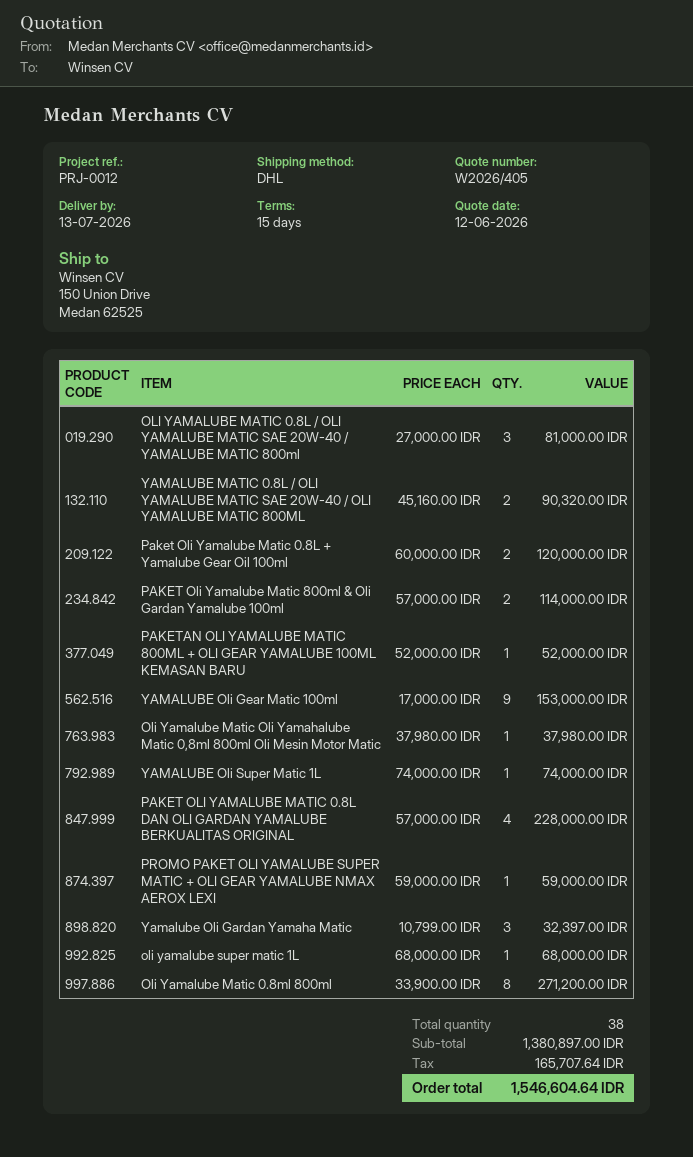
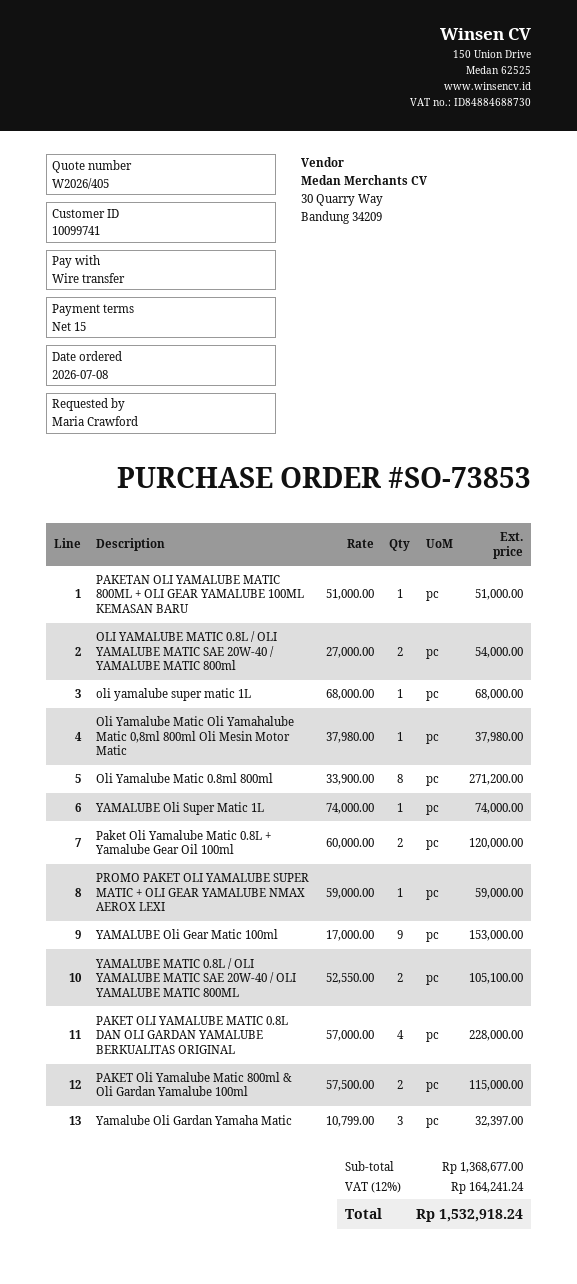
OLI YAMALUBE MATIC 0.8L / OLI YAMALUBE MATIC SAE 20W-40 / YAMALUBE MATIC 800ml: 3 x 27000.00 = 81000.00 -> 2 x 27000.00 = 54000.00
YAMALUBE MATIC 0.8L / OLI YAMALUBE MATIC SAE 20W-40 / OLI YAMALUBE MATIC 800ML: 2 x 45160.00 = 90320.00 -> 2 x 52550.00 = 105100.00
PAKET Oli Yamalube Matic 800ml & Oli Gardan Yamalube 100ml: 2 x 57000.00 = 114000.00 -> 2 x 57500.00 = 115000.00
PAKETAN OLI YAMALUBE MATIC 800ML + OLI GEAR YAMALUBE 100ML KEMASAN BARU: 1 x 52000.00 = 52000.00 -> 1 x 51000.00 = 51000.00
subtotal: 1380897.00 -> 1368677.00
tax: 165707.64 -> 164241.24
total: 1546604.64 -> 1532918.24

